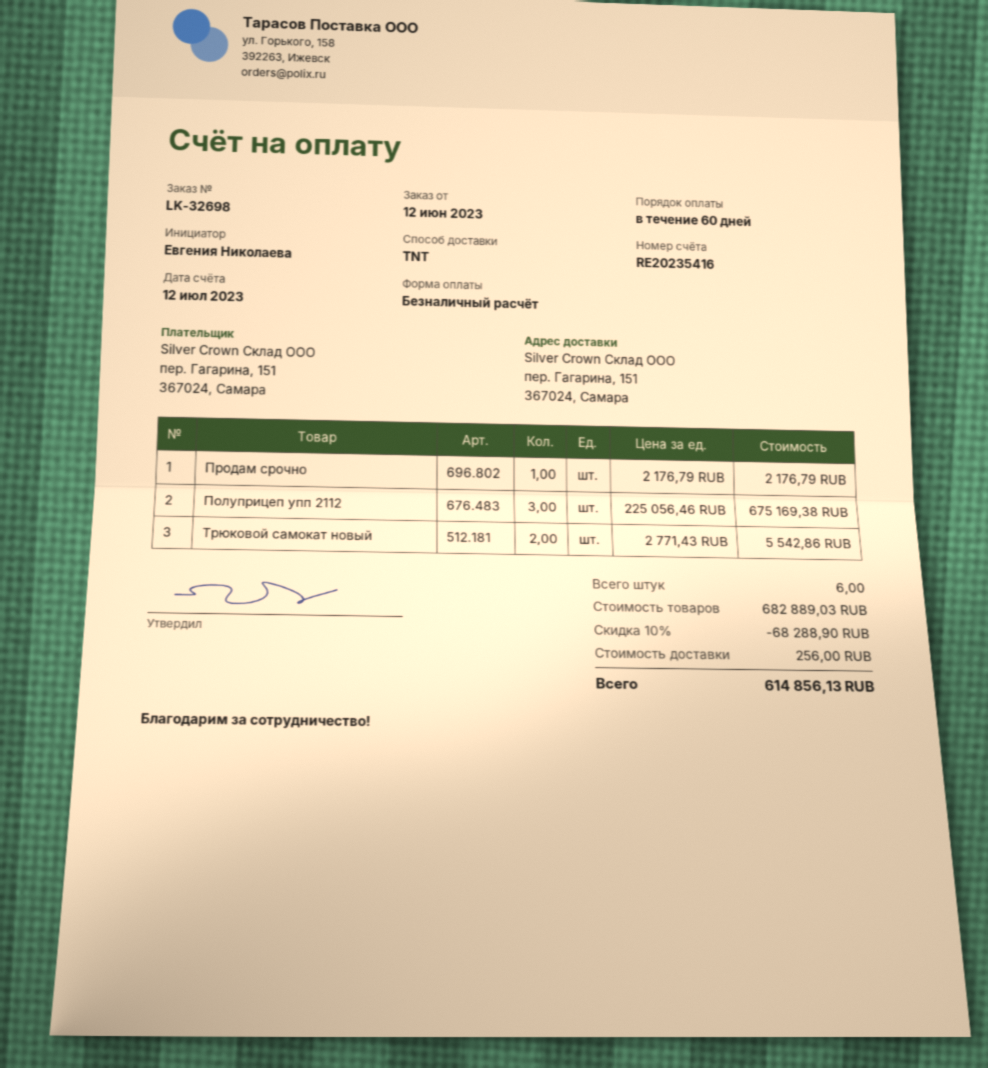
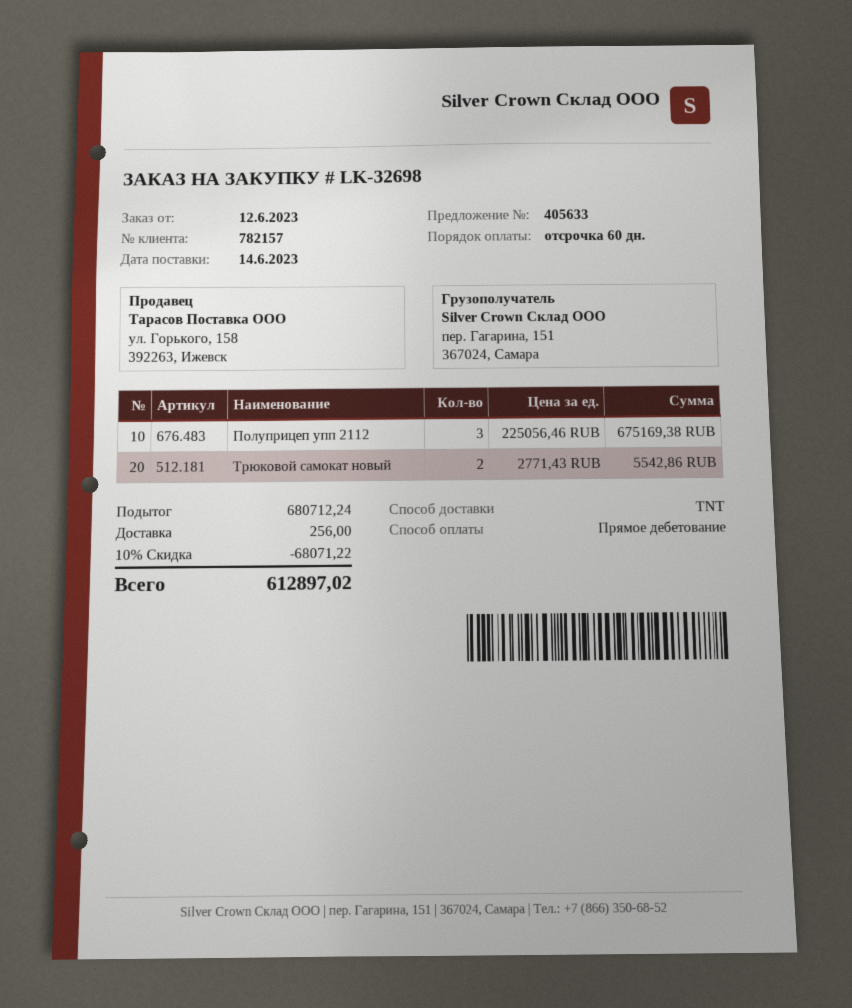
payment method: bank transfer -> direct debit
Продам срочно: 1 x 2176.79 = 2176.79 -> none
subtotal: 682889.03 -> 680712.24
discount: 10% = 68288.90 -> 10% = 68071.22
total: 614856.13 -> 612897.02

